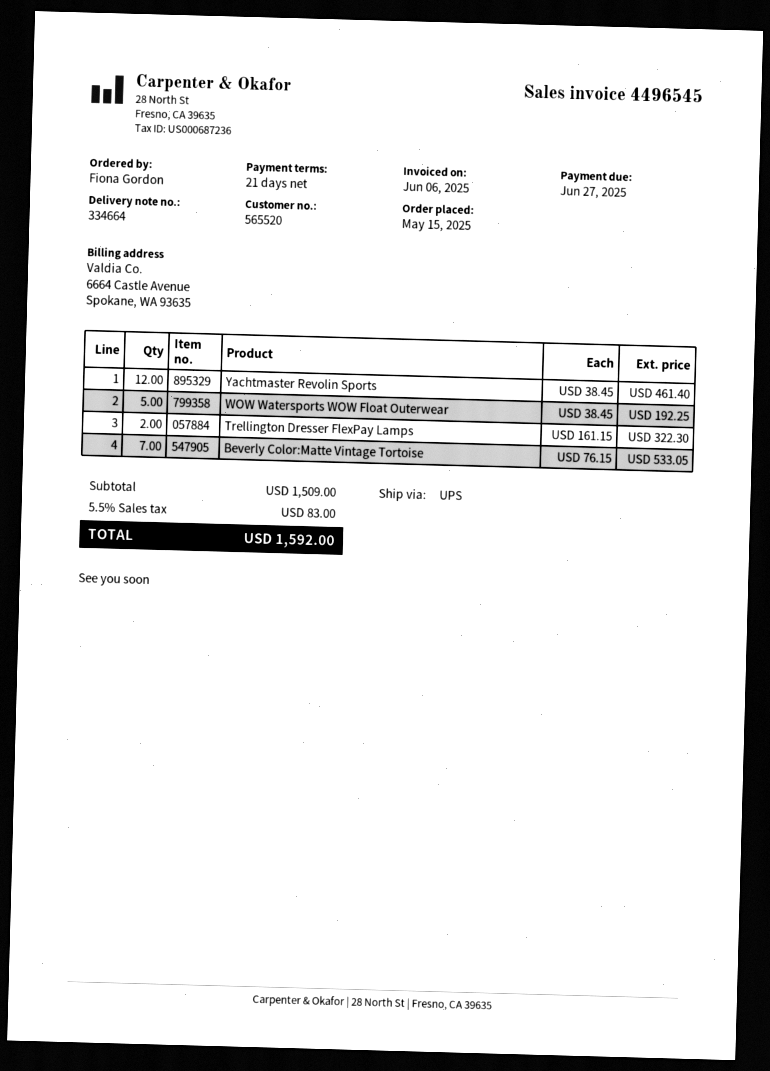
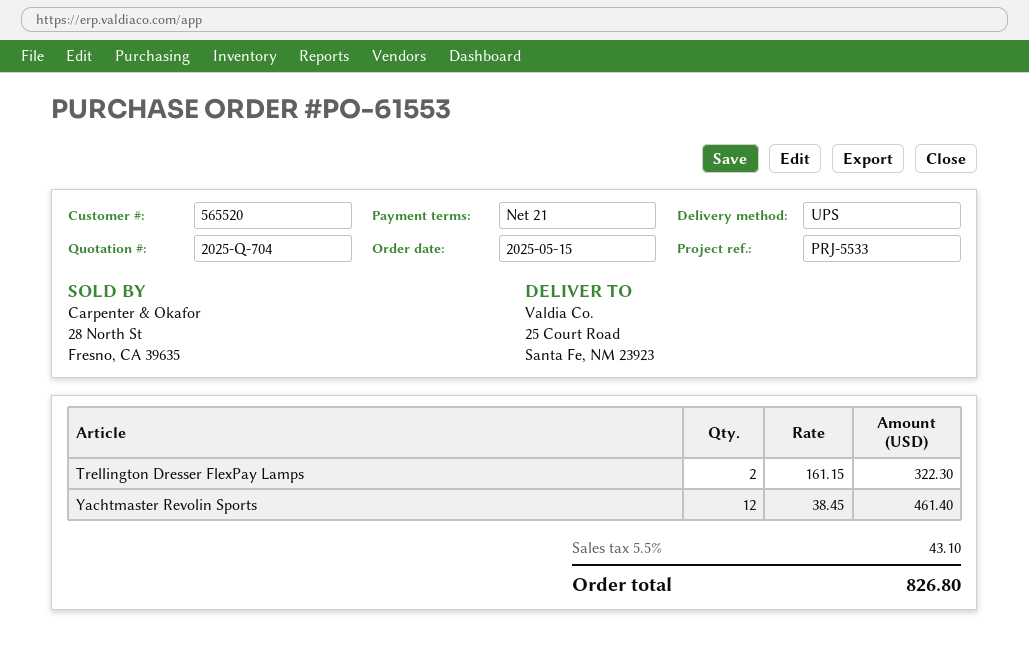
WOW Watersports WOW Float Outerwear: 5 x 38.45 = 192.25 -> none
Beverly Color:Matte Vintage Tortoise: 7 x 76.15 = 533.05 -> none
tax: 5.5% = 83.00 -> 5.5% = 43.10
total: 1592.00 -> 826.80

